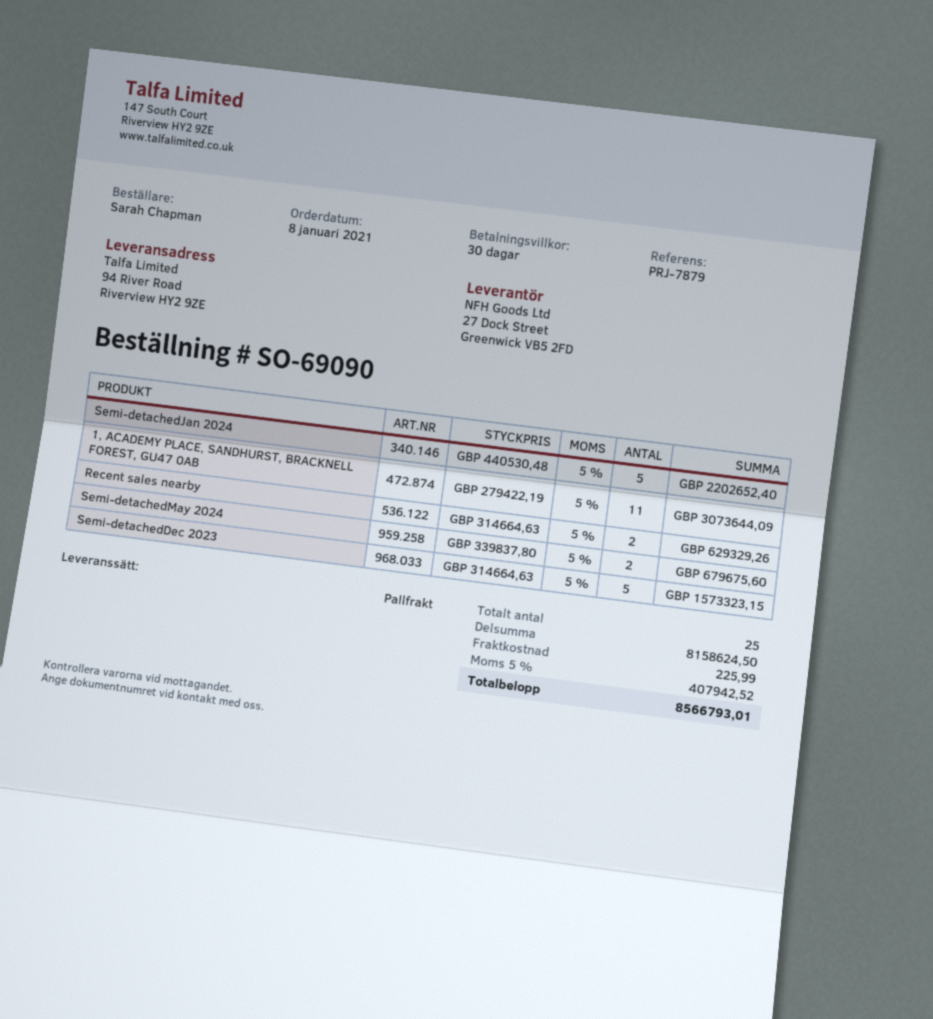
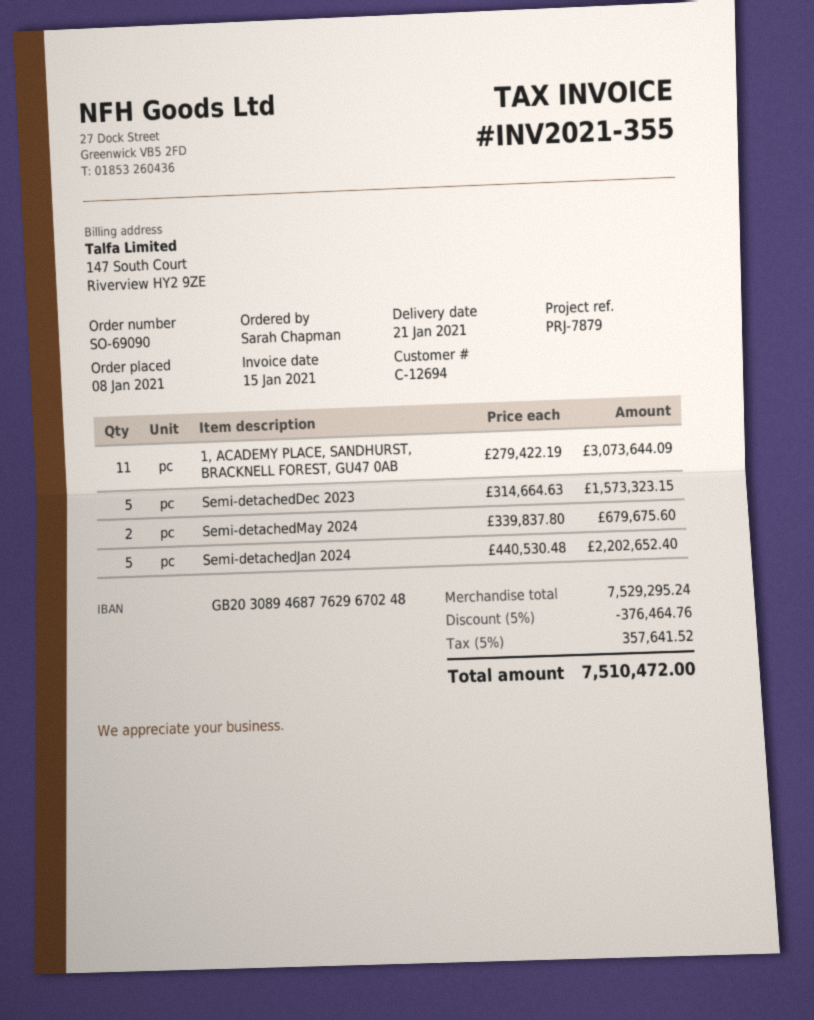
Recent sales nearby: 2 x 314664.63 = 629329.26 -> none
subtotal: 8158624.50 -> 7529295.24
discount: none -> 5% = 376464.76
shipping: 225.99 -> none
tax: 5% = 407942.52 -> 5% = 357641.52
total: 8566793.01 -> 7510472.00

